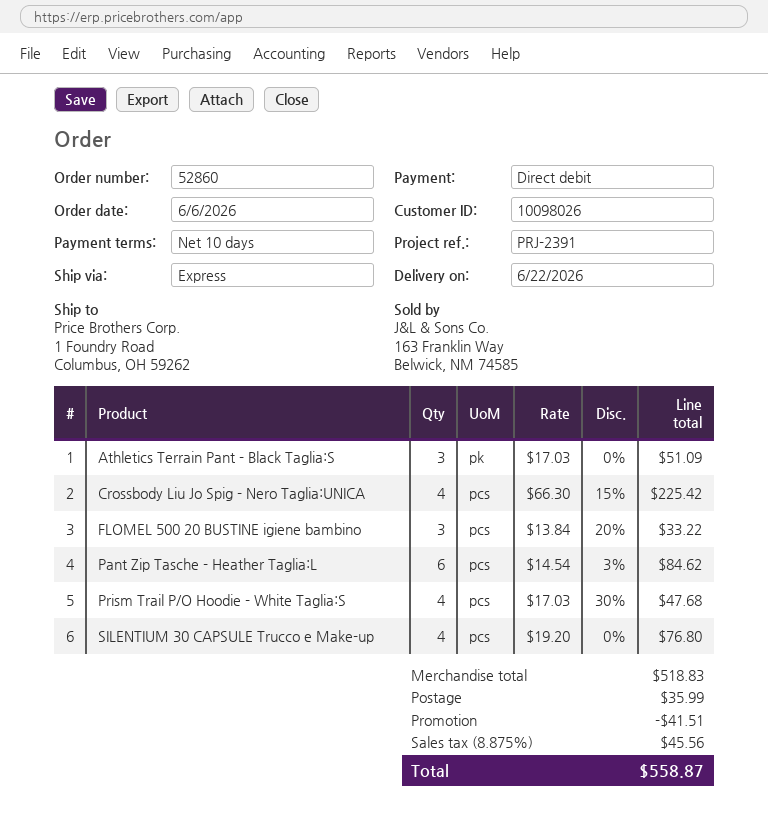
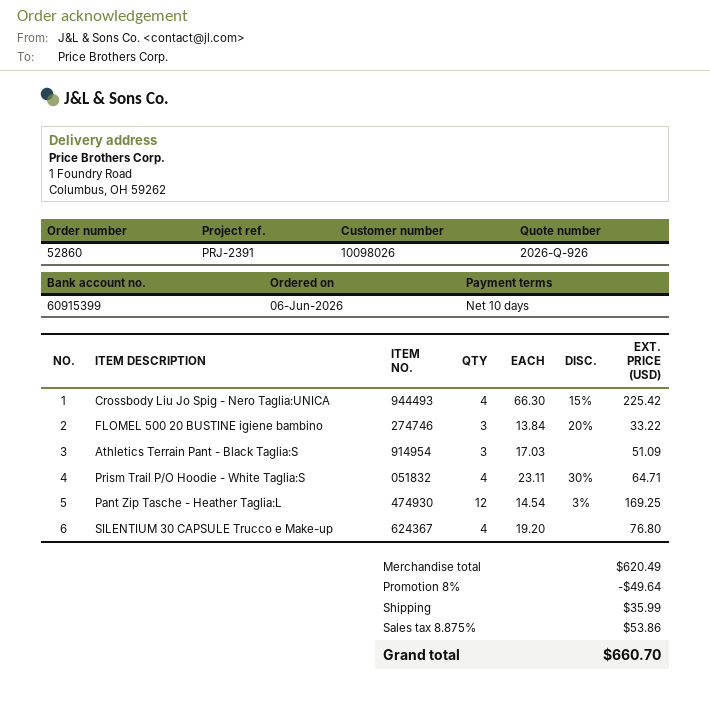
Pant Zip Tasche - Heather Taglia:L: 6 x 14.54 - 3% = 84.62 -> 12 x 14.54 - 3% = 169.25
Prism Trail P/O Hoodie - White Taglia:S: 4 x 17.03 - 30% = 47.68 -> 4 x 23.11 - 30% = 64.71
subtotal: 518.83 -> 620.49
discount: 41.51 -> 49.64
tax: 8.875% = 45.56 -> 8.875% = 53.86
total: 558.87 -> 660.70

